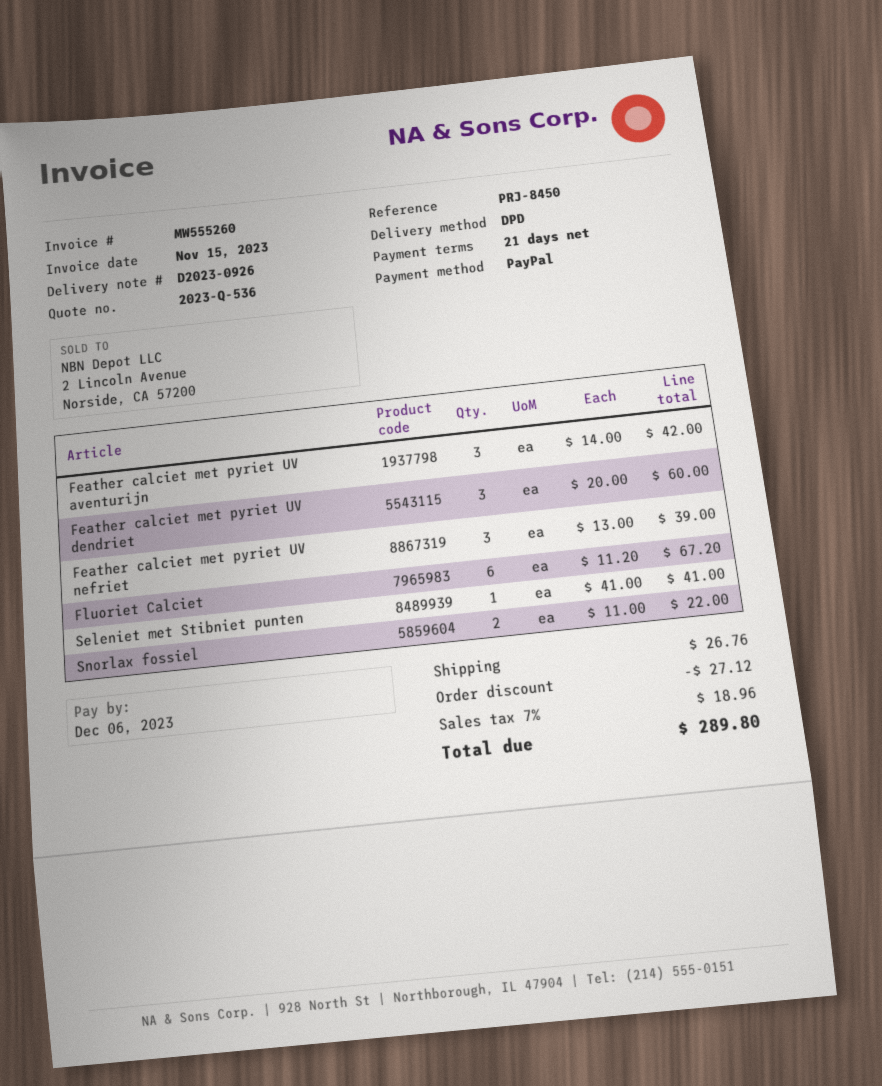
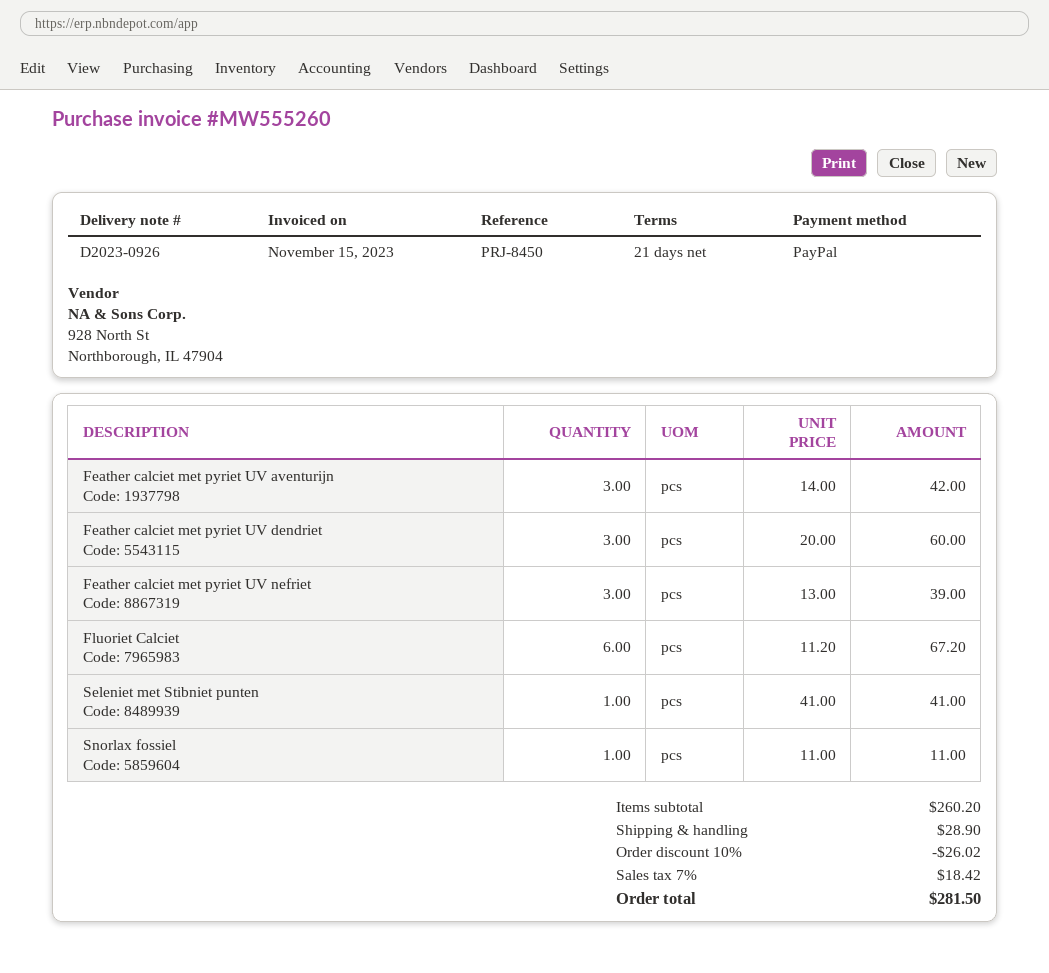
Snorlax fossiel: 2 x 11.00 = 22.00 -> 1 x 11.00 = 11.00
discount: 27.12 -> 26.02
shipping: 26.76 -> 28.90
tax: 7% = 18.96 -> 7% = 18.42
total: 289.80 -> 281.50

